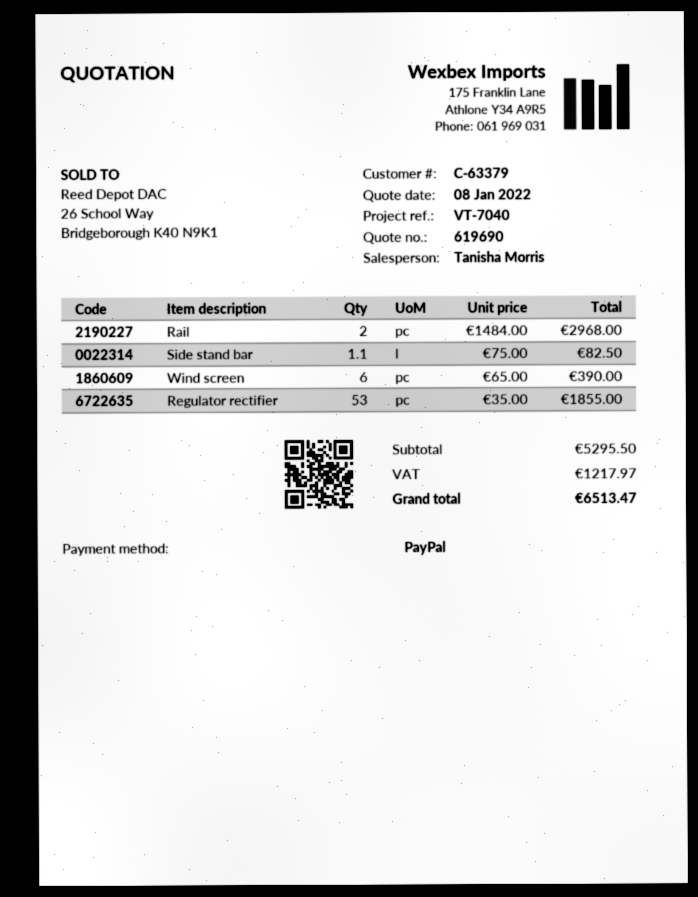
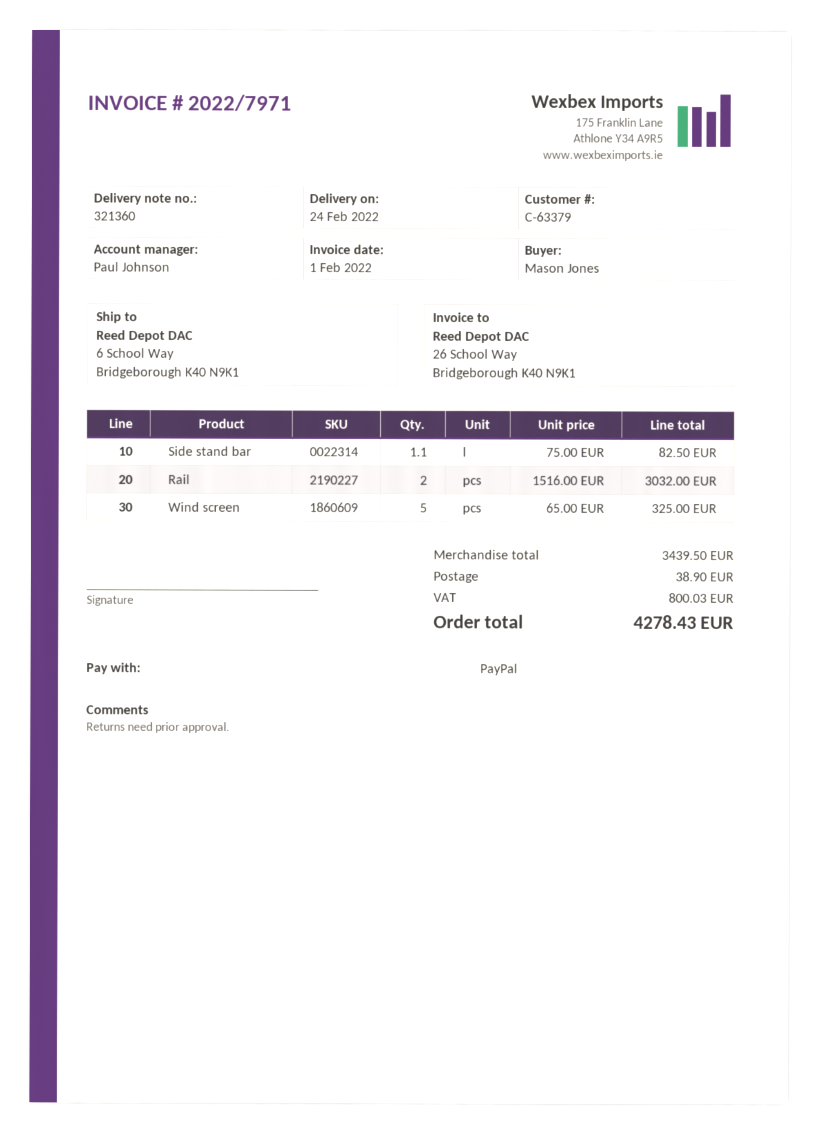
sales rep: Tanisha Morris -> Paul Johnson
Rail: 2 x 1484.00 = 2968.00 -> 2 x 1516.00 = 3032.00
Wind screen: 6 x 65.00 = 390.00 -> 5 x 65.00 = 325.00
Regulator rectifier: 53 x 35.00 = 1855.00 -> none
subtotal: 5295.50 -> 3439.50
shipping: none -> 38.90
tax: 1217.97 -> 800.03
total: 6513.47 -> 4278.43

